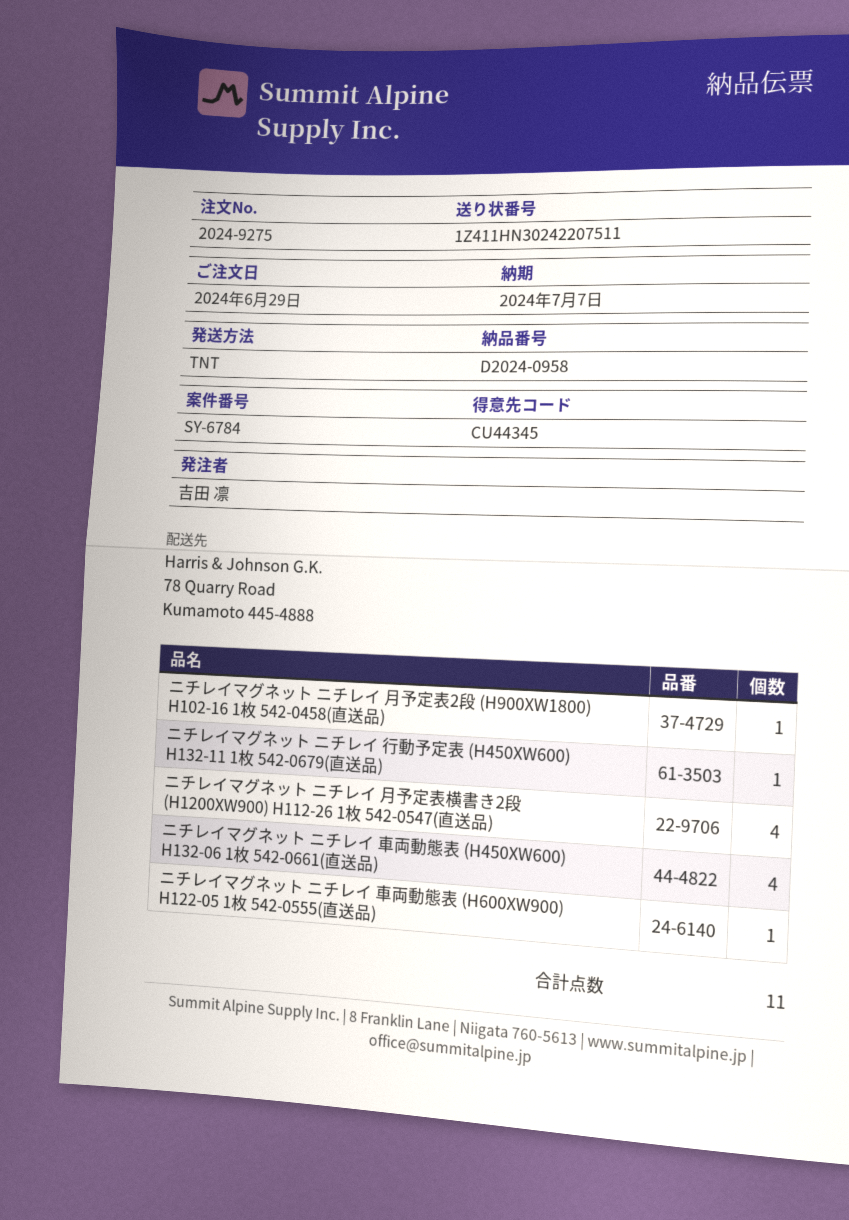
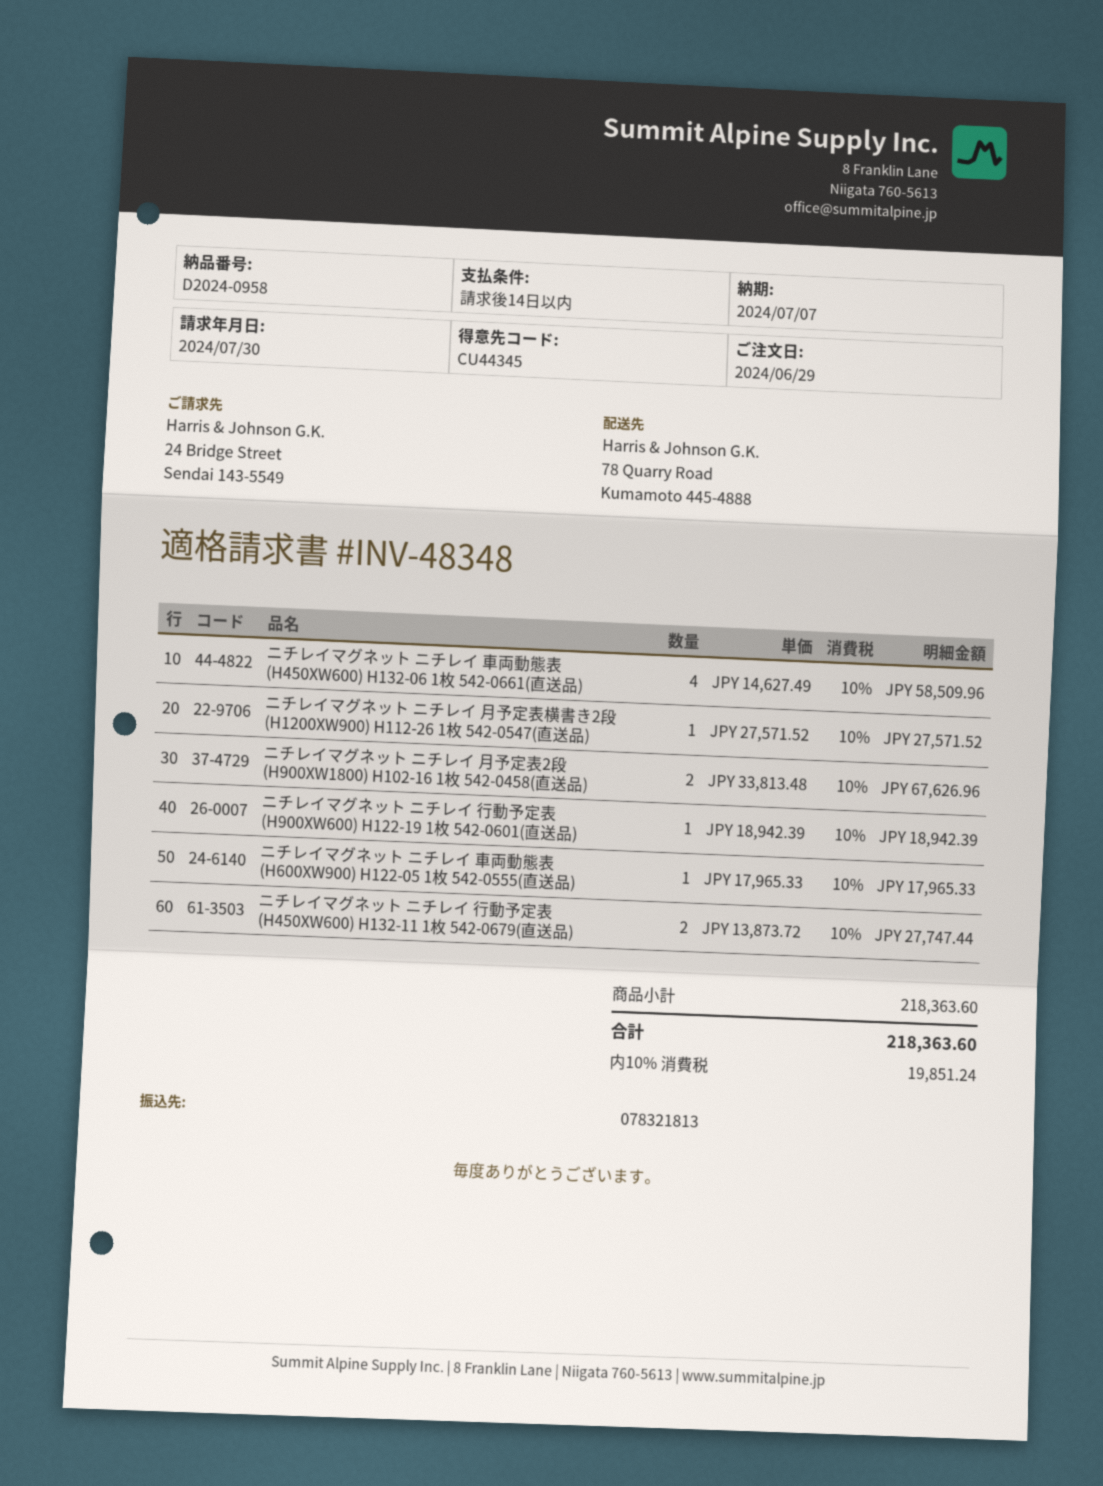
ニチレイマグネット ニチレイ 月予定表2段 (H900XW1800) H102-16 1枚 542-0458(直送品): 1 -> 2
ニチレイマグネット ニチレイ 行動予定表 (H450XW600) H132-11 1枚 542-0679(直送品): 1 -> 2
ニチレイマグネット ニチレイ 月予定表横書き2段 (H1200XW900) H112-26 1枚 542-0547(直送品): 4 -> 1
ニチレイマグネット ニチレイ 行動予定表 (H900XW600) H122-19 1枚 542-0601(直送品): none -> 1

